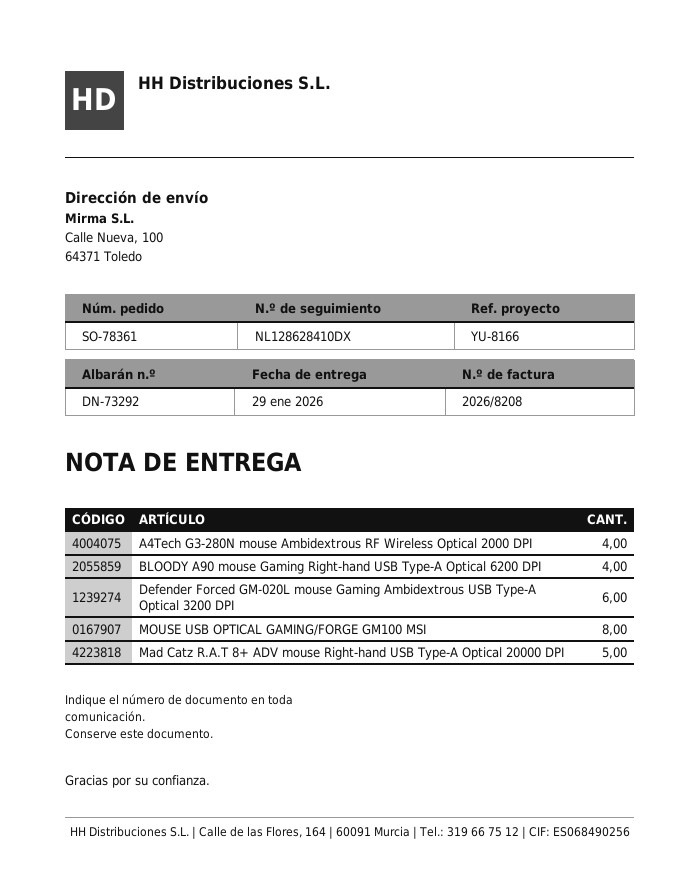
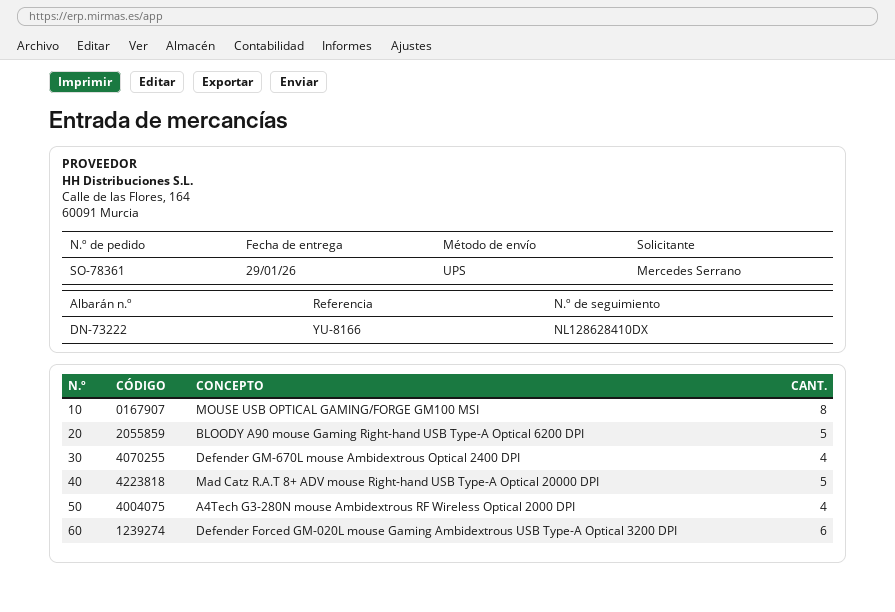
delivery note number: DN-73292 -> DN-73222
BLOODY A90 mouse Gaming Right-hand USB Type-A Optical 6200 DPI: 4 -> 5
Defender GM-670L mouse Ambidextrous Optical 2400 DPI: none -> 4

